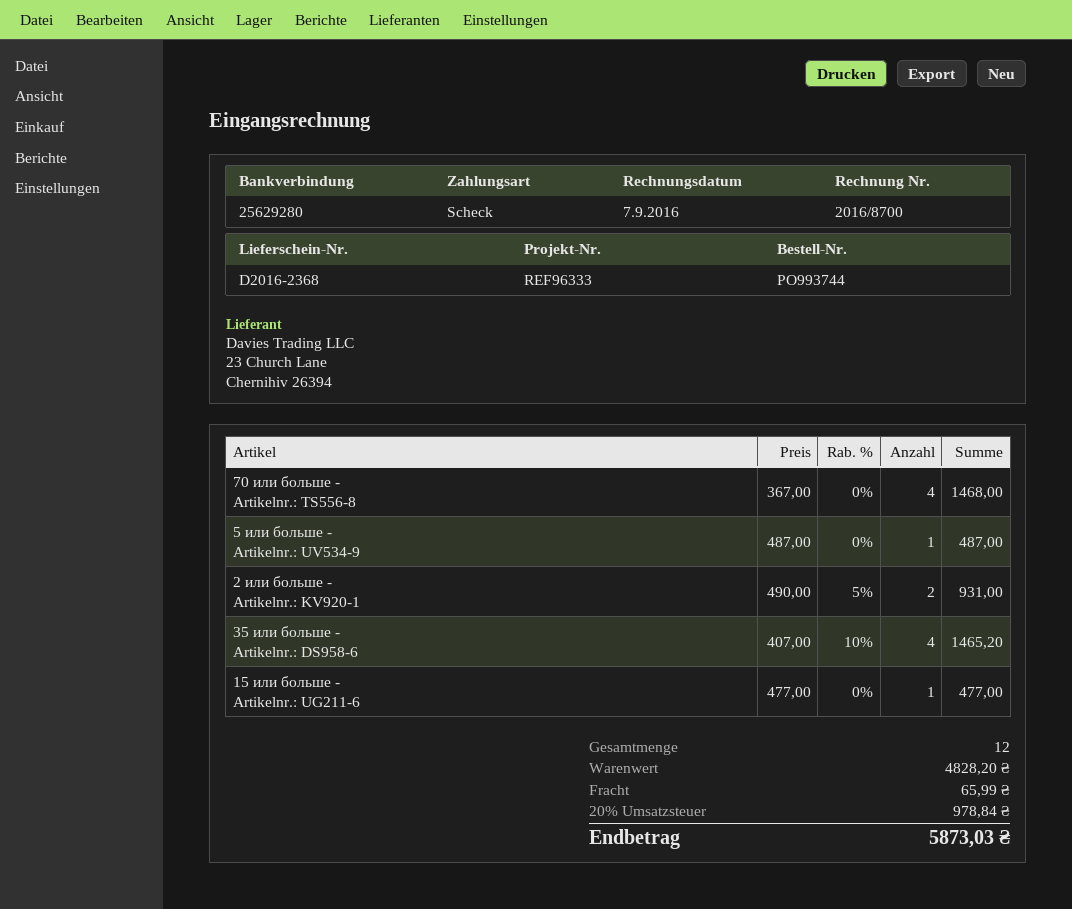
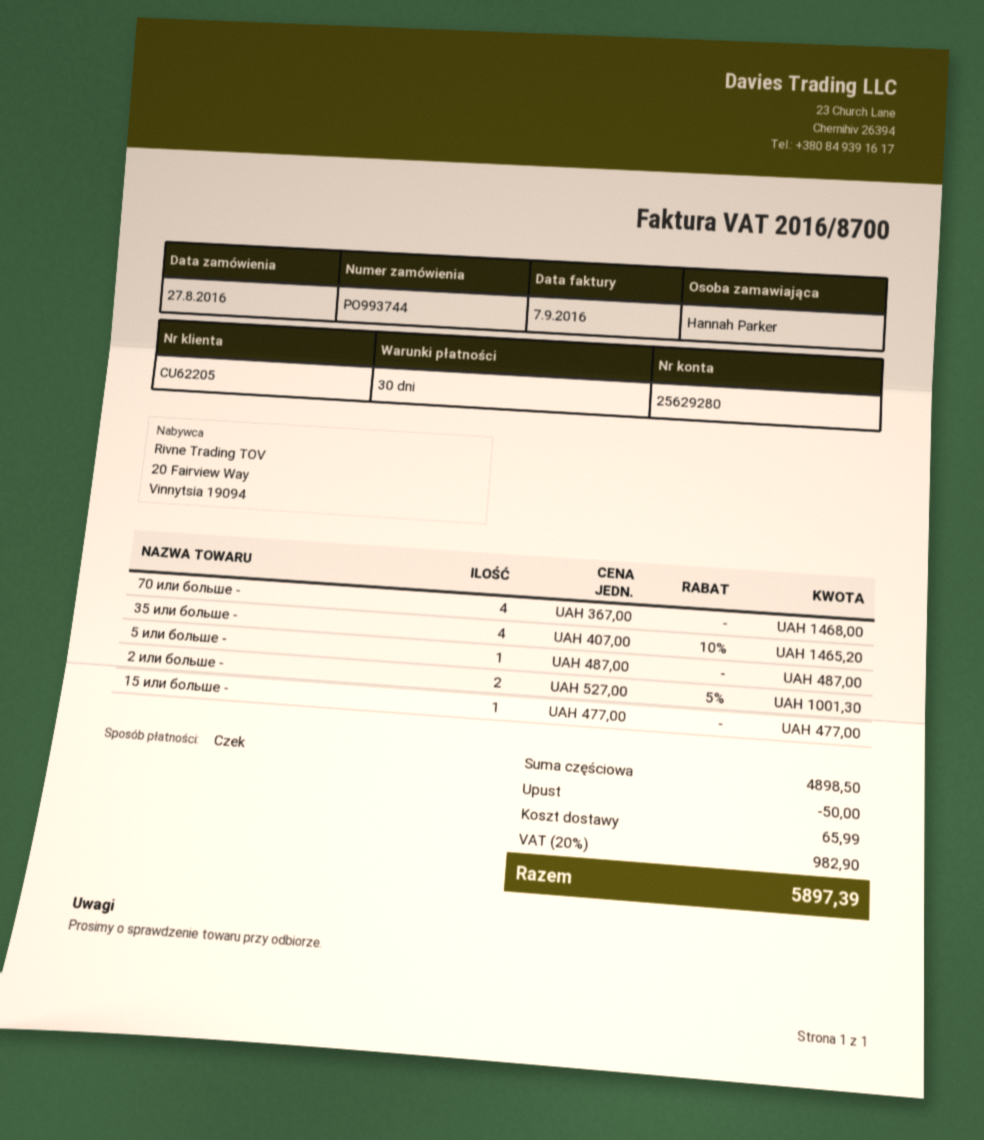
2 или больше -: 2 x 490.00 - 5% = 931.00 -> 2 x 527.00 - 5% = 1001.30
subtotal: 4828.20 -> 4898.50
discount: none -> 50.00
tax: 20% = 978.84 -> 20% = 982.90
total: 5873.03 -> 5897.39

